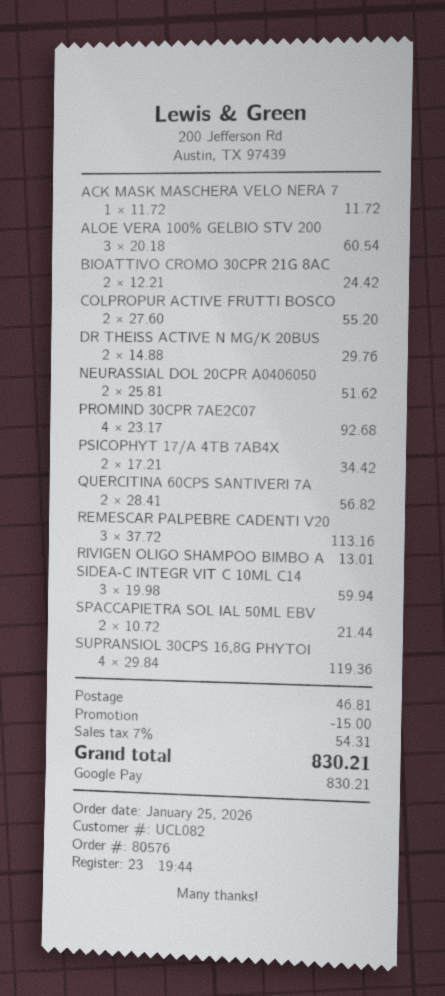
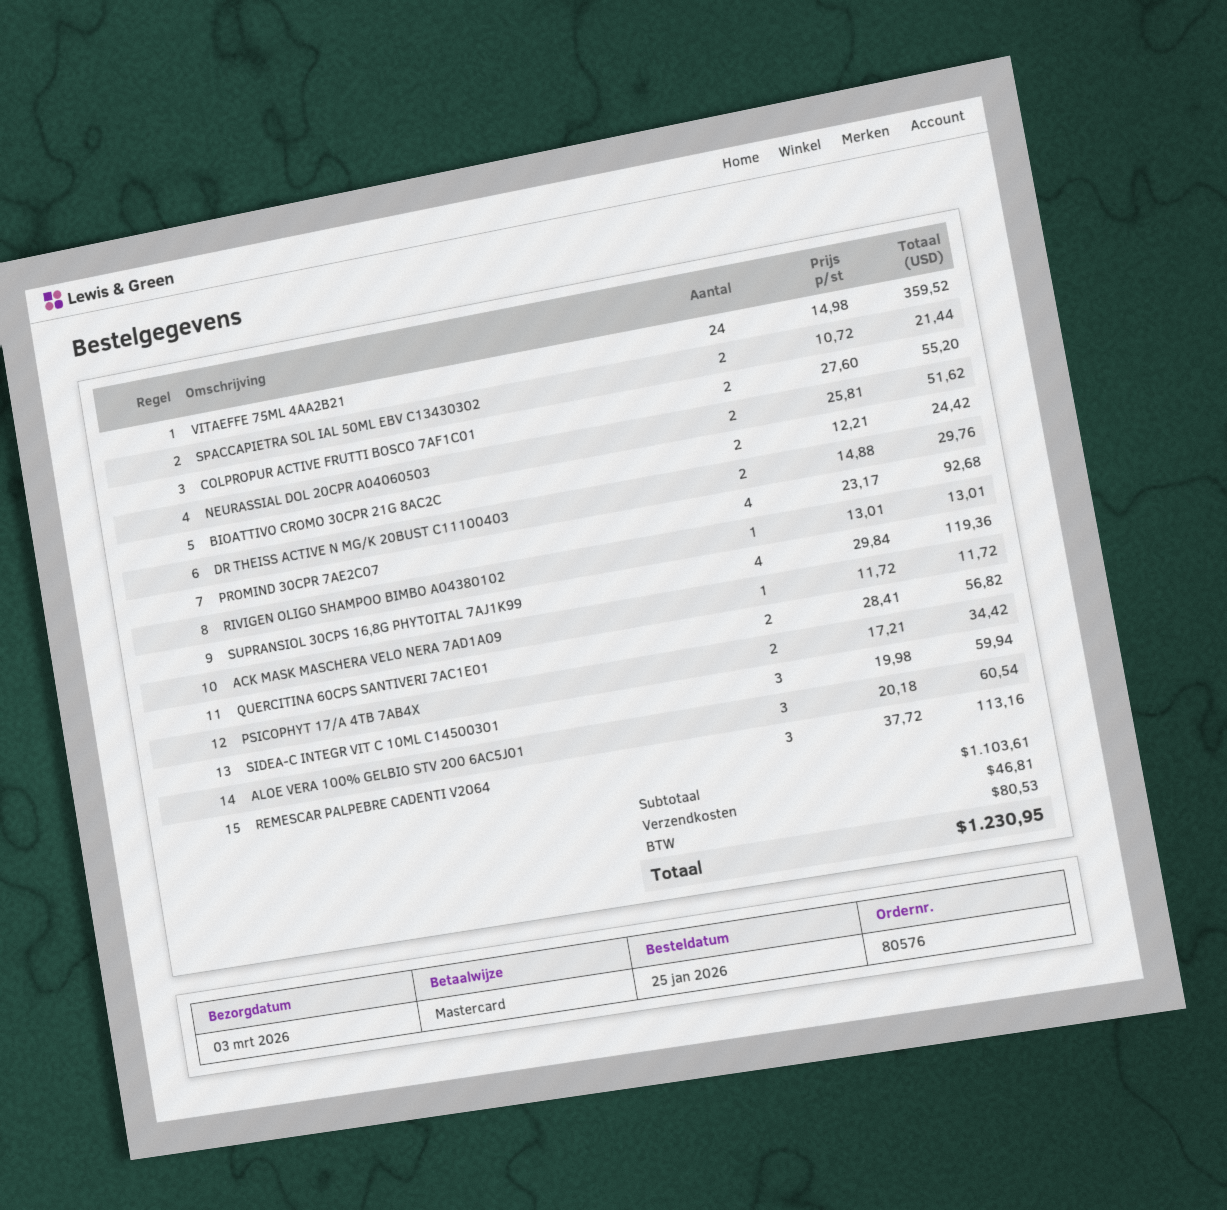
payment method: Google Pay -> Mastercard
VITAEFFE 75ML 4AA2B21: none -> 24 x 14.98 = 359.52
discount: 15.00 -> none
tax: 54.31 -> 80.53
total: 830.21 -> 1230.95

